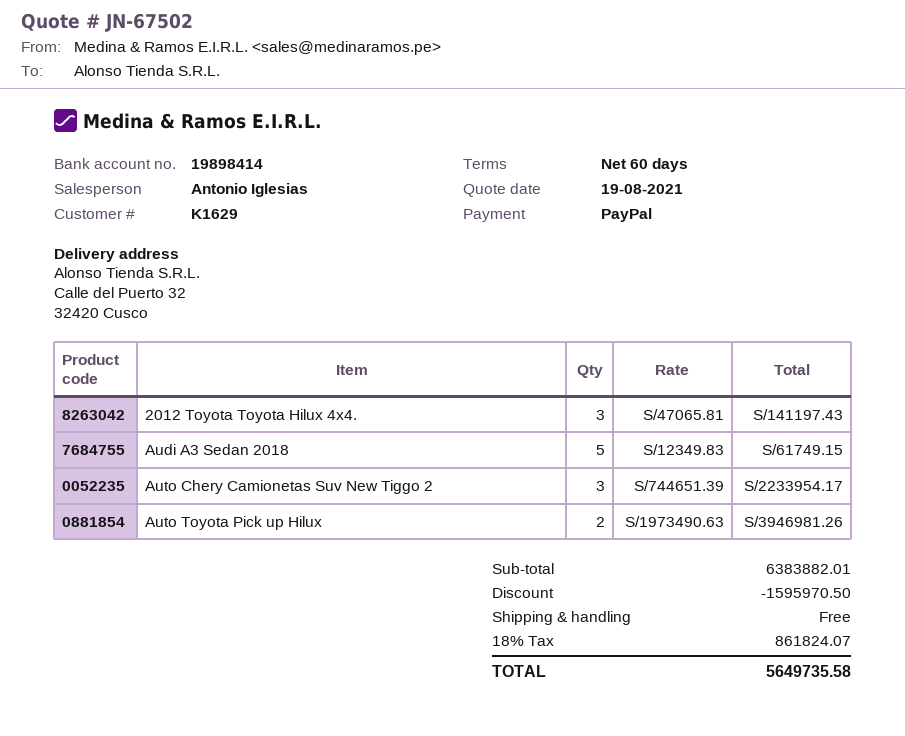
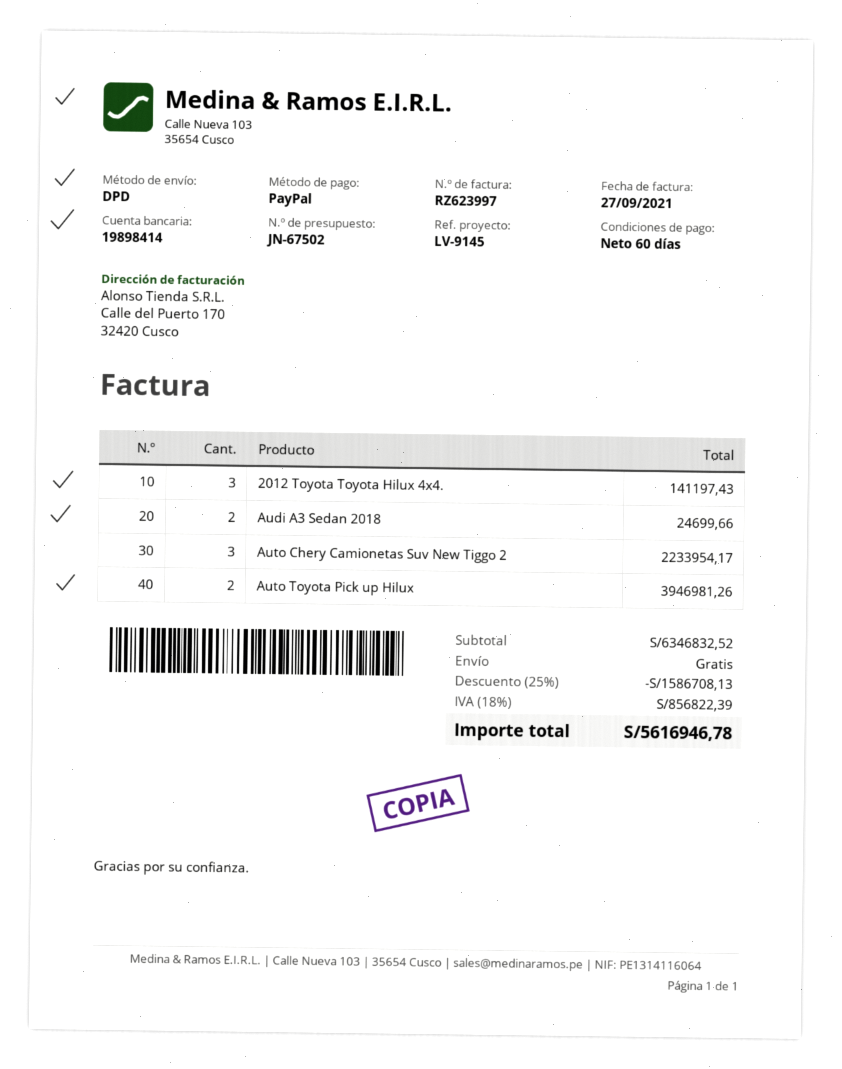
Audi A3 Sedan 2018: 5 for 61749.15 -> 2 for 24699.66
subtotal: 6383882.01 -> 6346832.52
discount: 1595970.50 -> 1586708.13
tax: 18% = 861824.07 -> 18% = 856822.39
total: 5649735.58 -> 5616946.78

